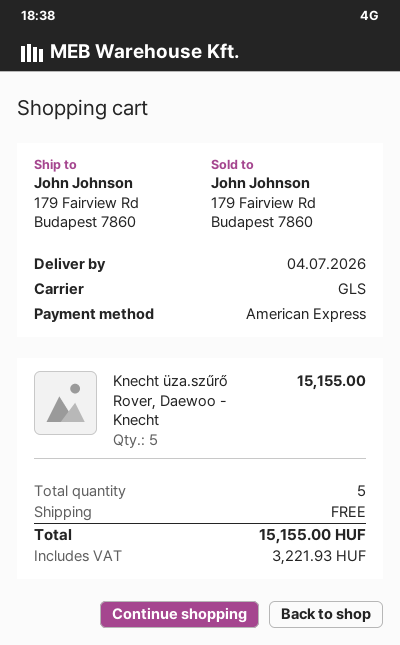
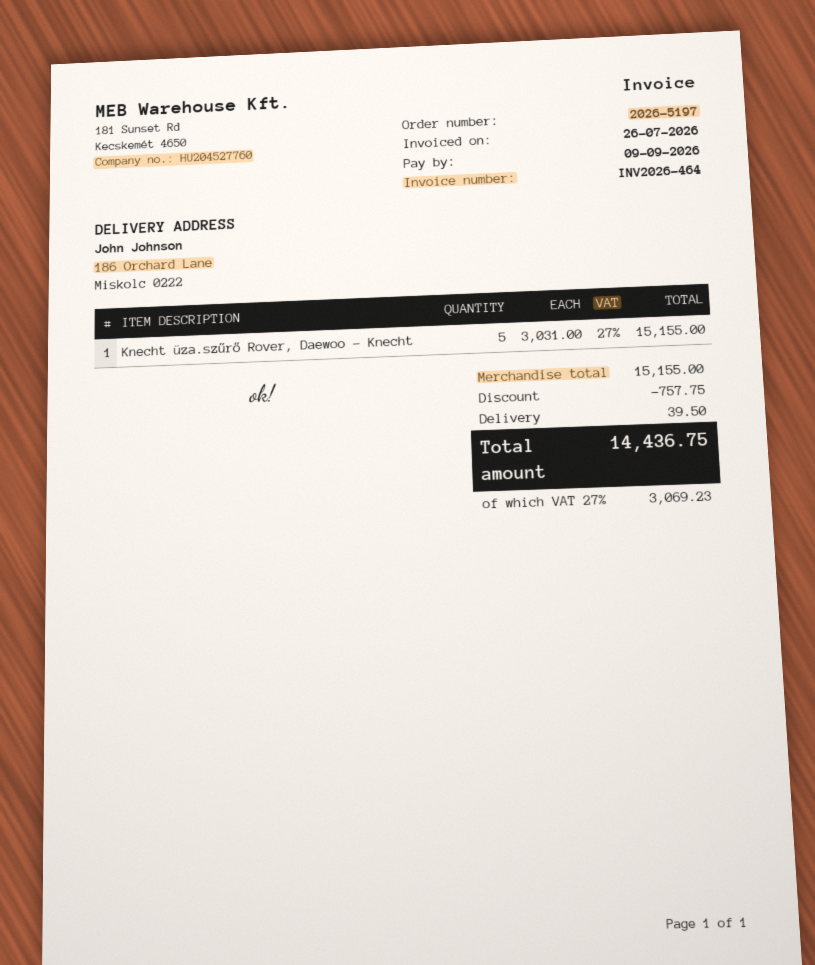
ship to: 179 Fairview Rd, Budapest 7860 -> 186 Orchard Lane, Miskolc 0222
discount: none -> 757.75
shipping: 0.00 -> 39.50
tax: 3221.93 -> 3069.23
total: 15155.00 -> 14436.75

